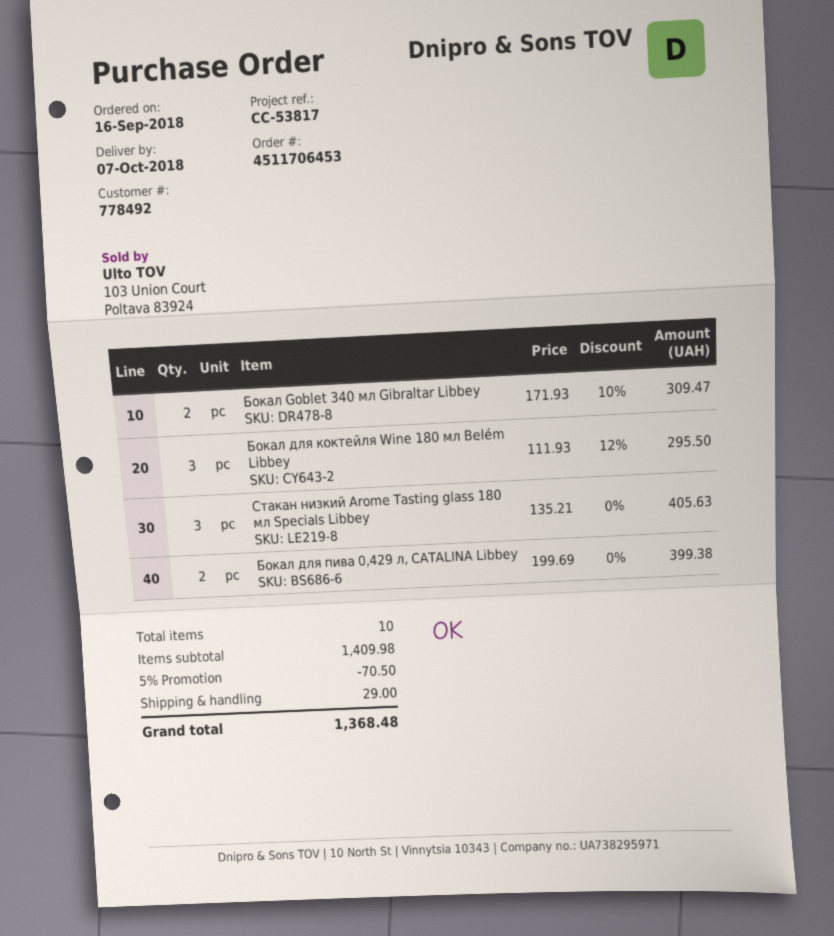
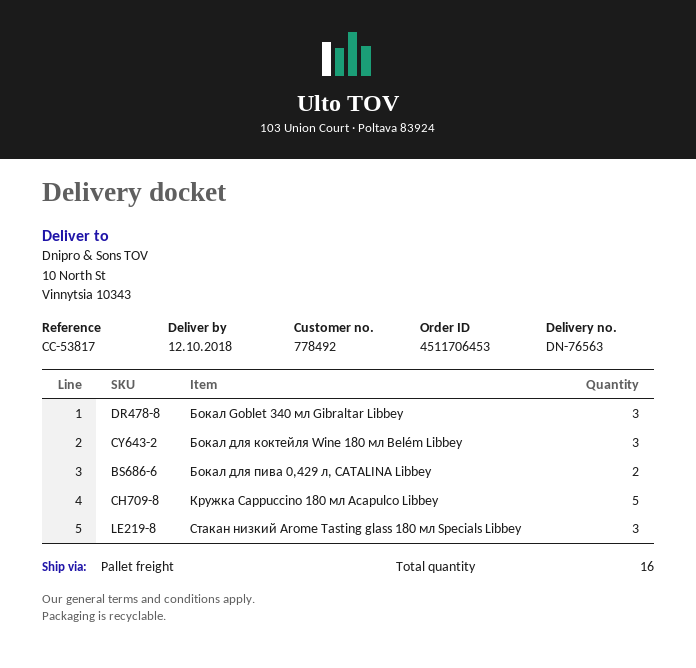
delivery date: 2018-10-07 -> 2018-10-12
Бокал Goblet 340 мл Gibraltar Libbey: 2 -> 3
Кружка Cappuccino 180 мл Acapulco Libbey: none -> 5
total quantity: 10 -> 16

